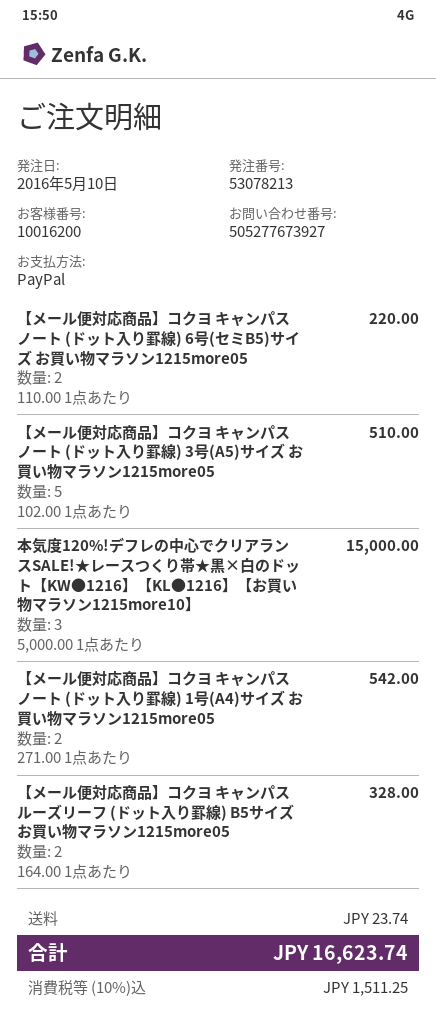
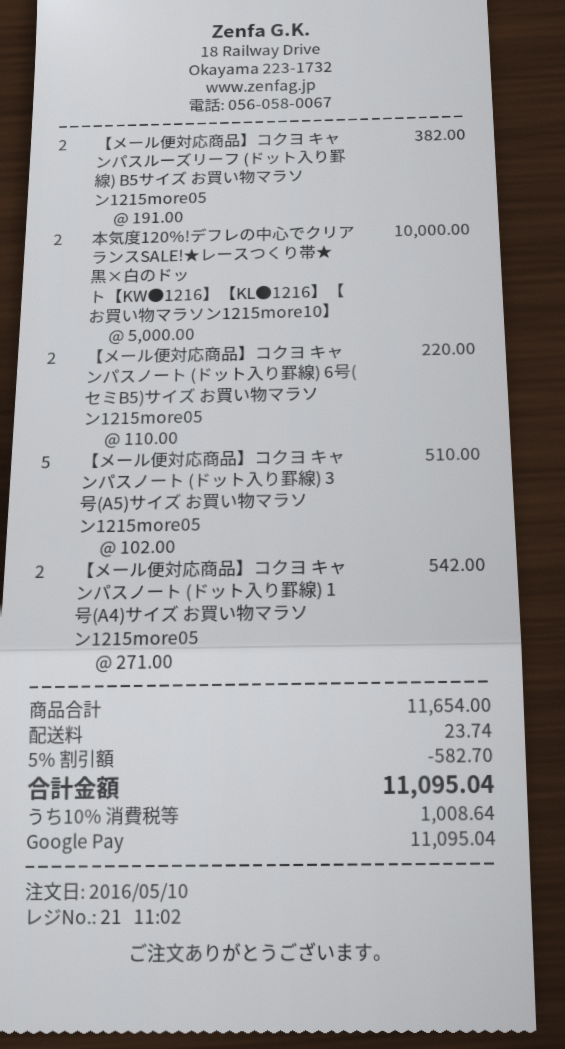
payment method: PayPal -> Google Pay
本気度120%!デフレの中心でクリアランスSALE!★レースつくり帯★黒×白のドット【KW●1216】【KL●1216】【お買い物マラソン1215more10】: 3 x 5000.00 = 15000.00 -> 2 x 5000.00 = 10000.00
【メール便対応商品】コクヨ キャンパスルーズリーフ (ドット入り罫線) B5サイズ お買い物マラソン1215more05: 2 x 164.00 = 328.00 -> 2 x 191.00 = 382.00
discount: none -> 5% = 582.70
tax: 10% = 1511.25 -> 10% = 1008.64
total: 16623.74 -> 11095.04

